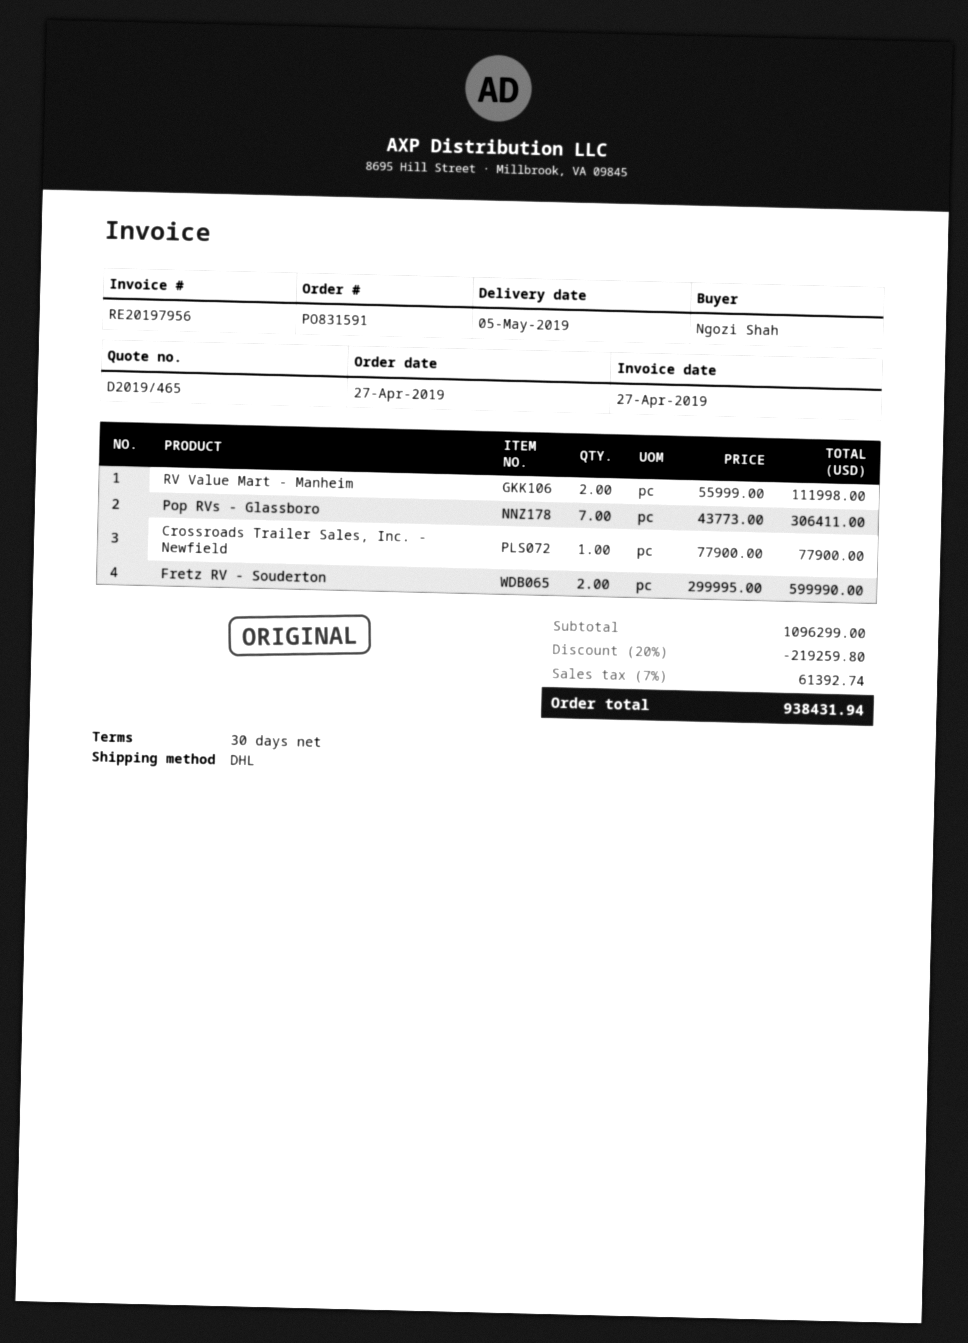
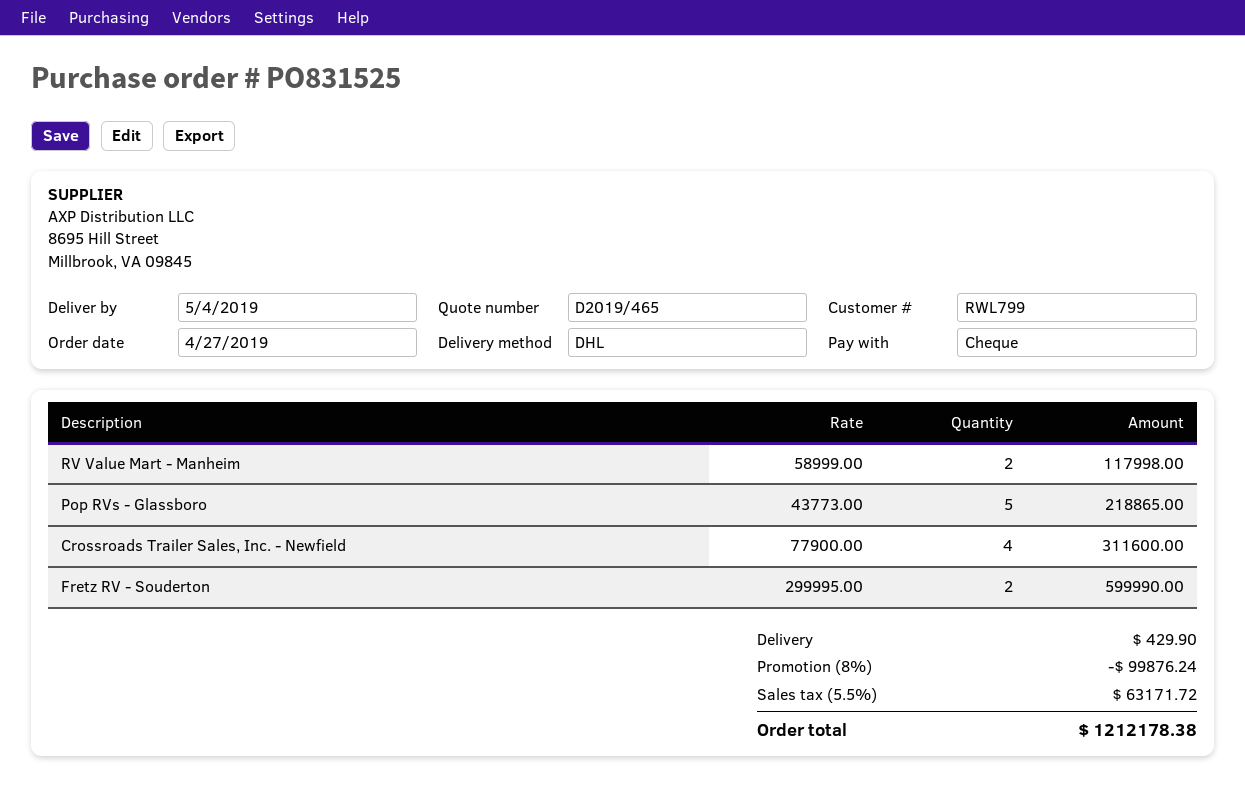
order number: PO831591 -> PO831525
delivery date: 2019-05-05 -> 2019-05-04
RV Value Mart - Manheim: 2 x 55999.00 = 111998.00 -> 2 x 58999.00 = 117998.00
Pop RVs - Glassboro: 7 x 43773.00 = 306411.00 -> 5 x 43773.00 = 218865.00
Crossroads Trailer Sales, Inc. - Newfield: 1 x 77900.00 = 77900.00 -> 4 x 77900.00 = 311600.00
discount: 20% = 219259.80 -> 8% = 99876.24
shipping: none -> 429.90
tax: 7% = 61392.74 -> 5.5% = 63171.72
total: 938431.94 -> 1212178.38

